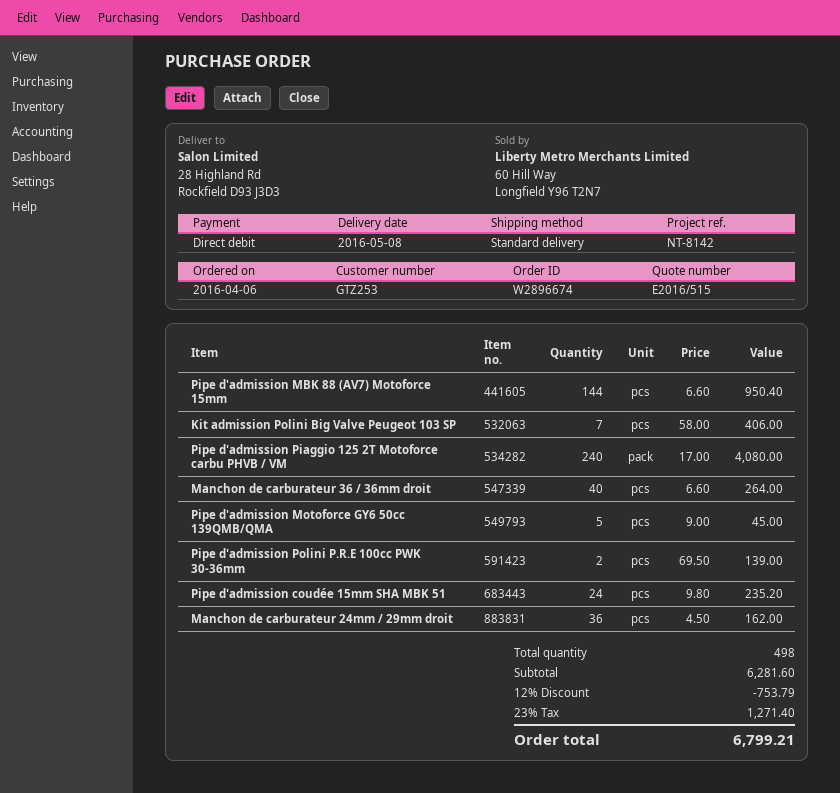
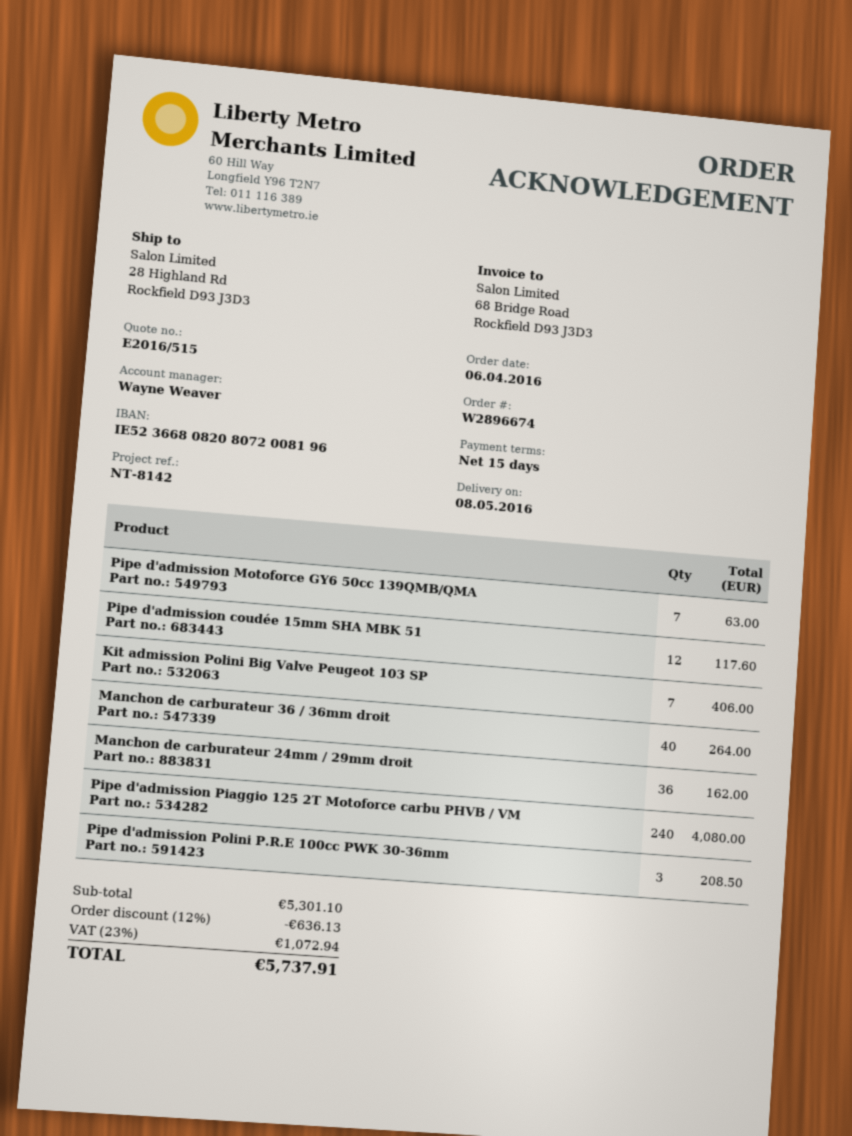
Pipe d'admission MBK 88 (AV7) Motoforce 15mm: 144 for 950.40 -> none
Pipe d'admission Motoforce GY6 50cc 139QMB/QMA: 5 for 45.00 -> 7 for 63.00
Pipe d'admission Polini P.R.E 100cc PWK 30-36mm: 2 for 139.00 -> 3 for 208.50
Pipe d'admission coudée 15mm SHA MBK 51: 24 for 235.20 -> 12 for 117.60
subtotal: 6281.60 -> 5301.10
discount: 12% = 753.79 -> 12% = 636.13
tax: 23% = 1271.40 -> 23% = 1072.94
total: 6799.21 -> 5737.91

